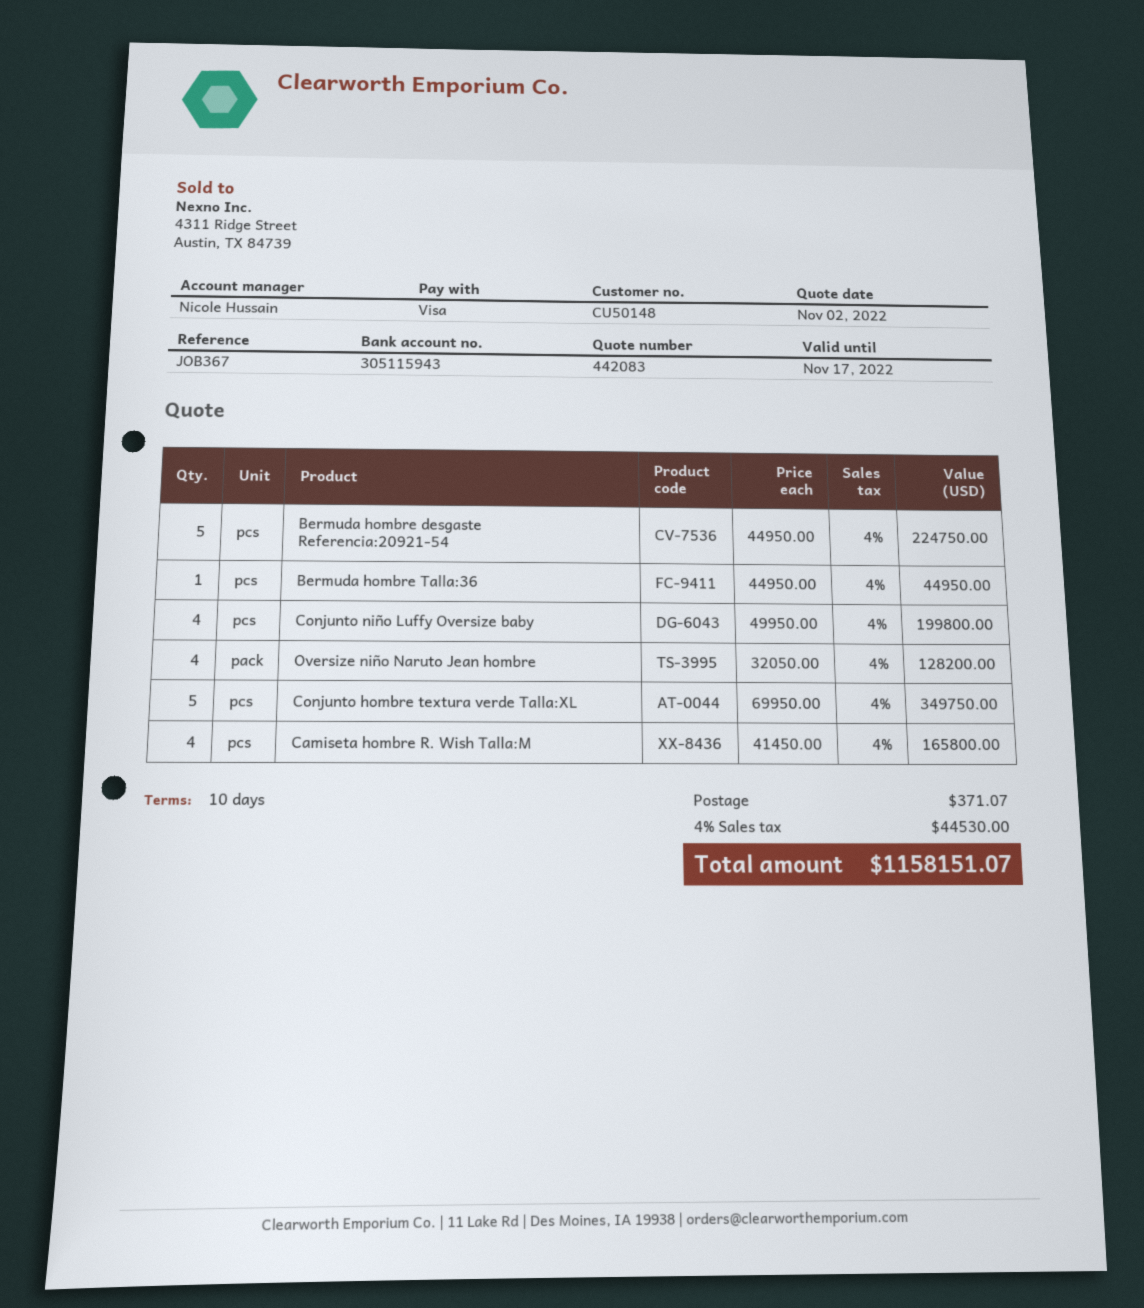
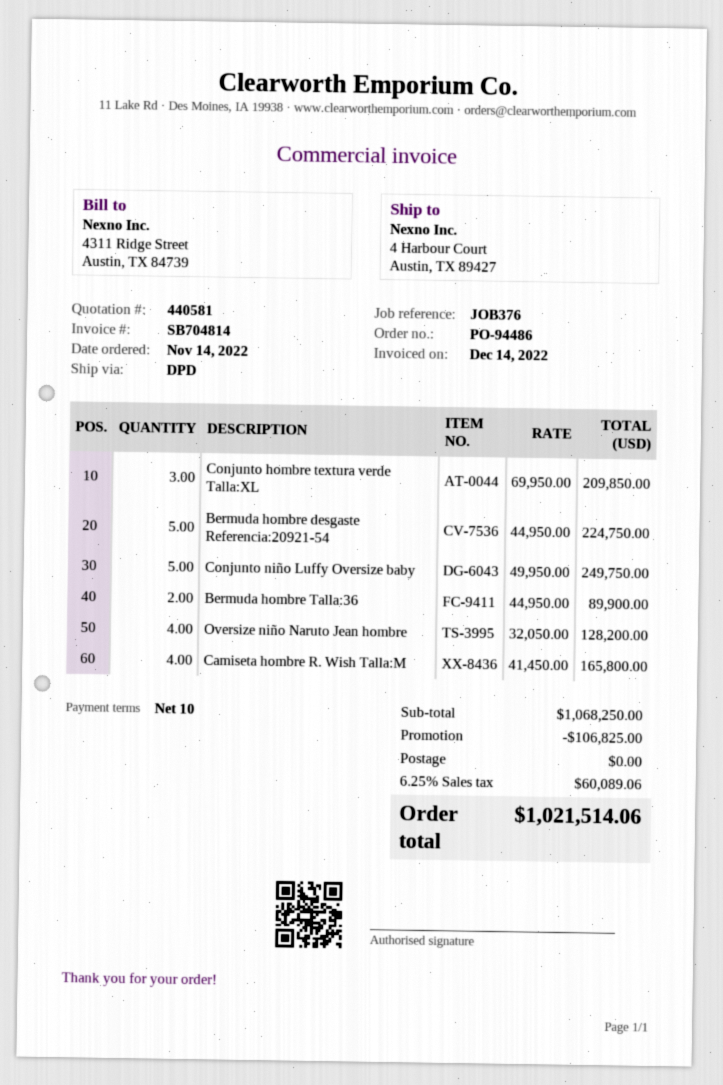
quote number: 442083 -> 440581
reference: JOB367 -> JOB376
Bermuda hombre Talla:36: 1 x 44950.00 = 44950.00 -> 2 x 44950.00 = 89900.00
Conjunto niño Luffy Oversize baby: 4 x 49950.00 = 199800.00 -> 5 x 49950.00 = 249750.00
Conjunto hombre textura verde Talla:XL: 5 x 69950.00 = 349750.00 -> 3 x 69950.00 = 209850.00
discount: none -> 106825.00
shipping: 371.07 -> 0.00
tax: 4% = 44530.00 -> 6.25% = 60089.06
total: 1158151.07 -> 1021514.06

